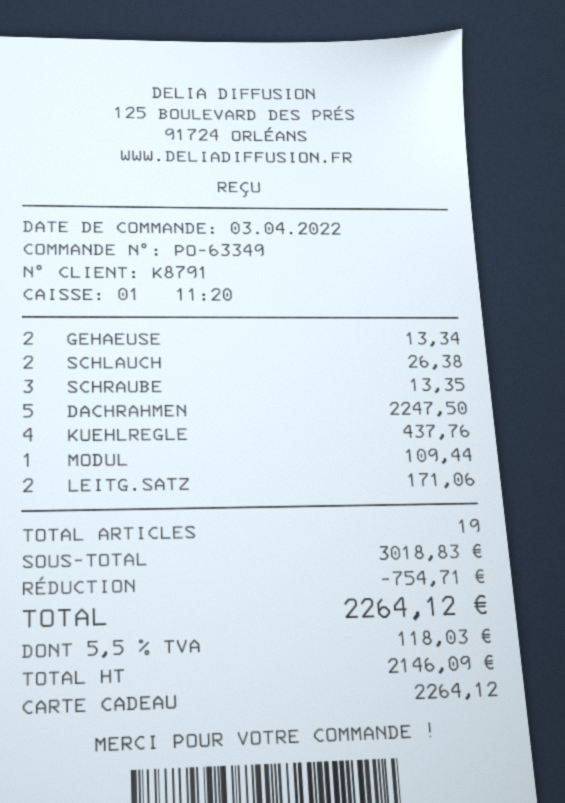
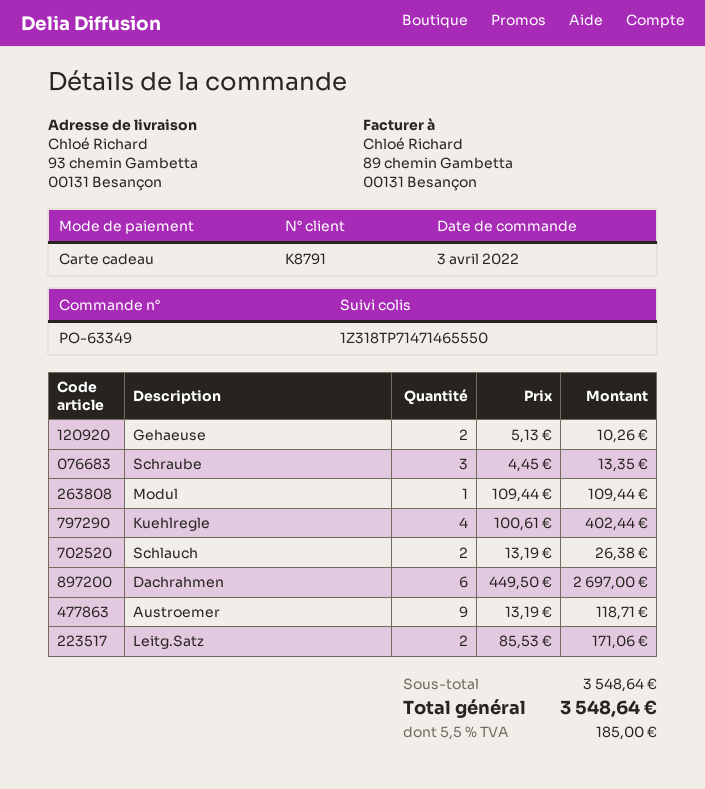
GEHAEUSE: 2 for 13.34 -> 2 for 10.26
DACHRAHMEN: 5 for 2247.50 -> 6 for 2697.00
KUEHLREGLE: 4 for 437.76 -> 4 for 402.44
Austroemer: none -> 9 for 118.71
subtotal: 3018.83 -> 3548.64
discount: 754.71 -> none
tax: 5.5% = 118.03 -> 5.5% = 185.00
total: 2264.12 -> 3548.64

